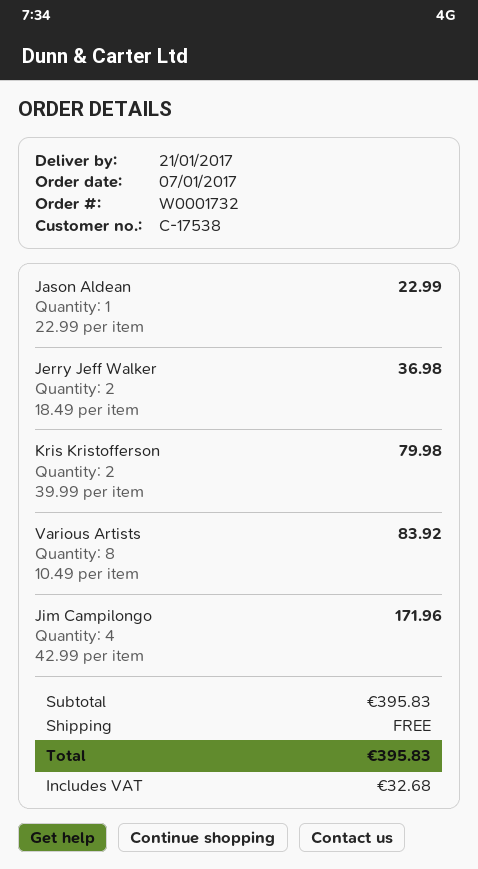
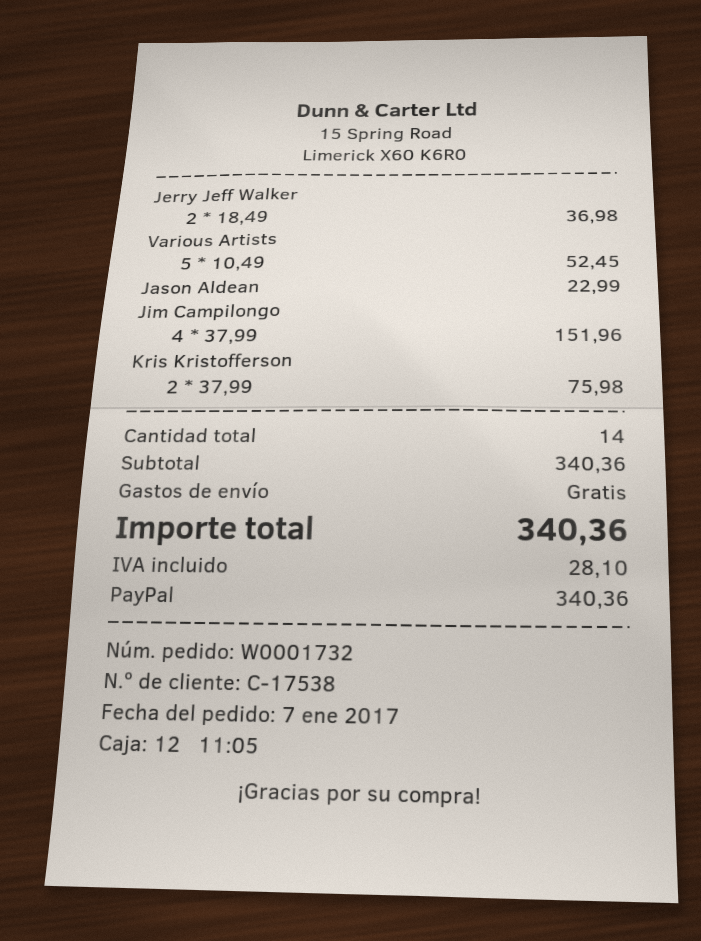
Kris Kristofferson: 2 x 39.99 = 79.98 -> 2 x 37.99 = 75.98
Various Artists: 8 x 10.49 = 83.92 -> 5 x 10.49 = 52.45
Jim Campilongo: 4 x 42.99 = 171.96 -> 4 x 37.99 = 151.96
subtotal: 395.83 -> 340.36
tax: 32.68 -> 28.10
total: 395.83 -> 340.36

